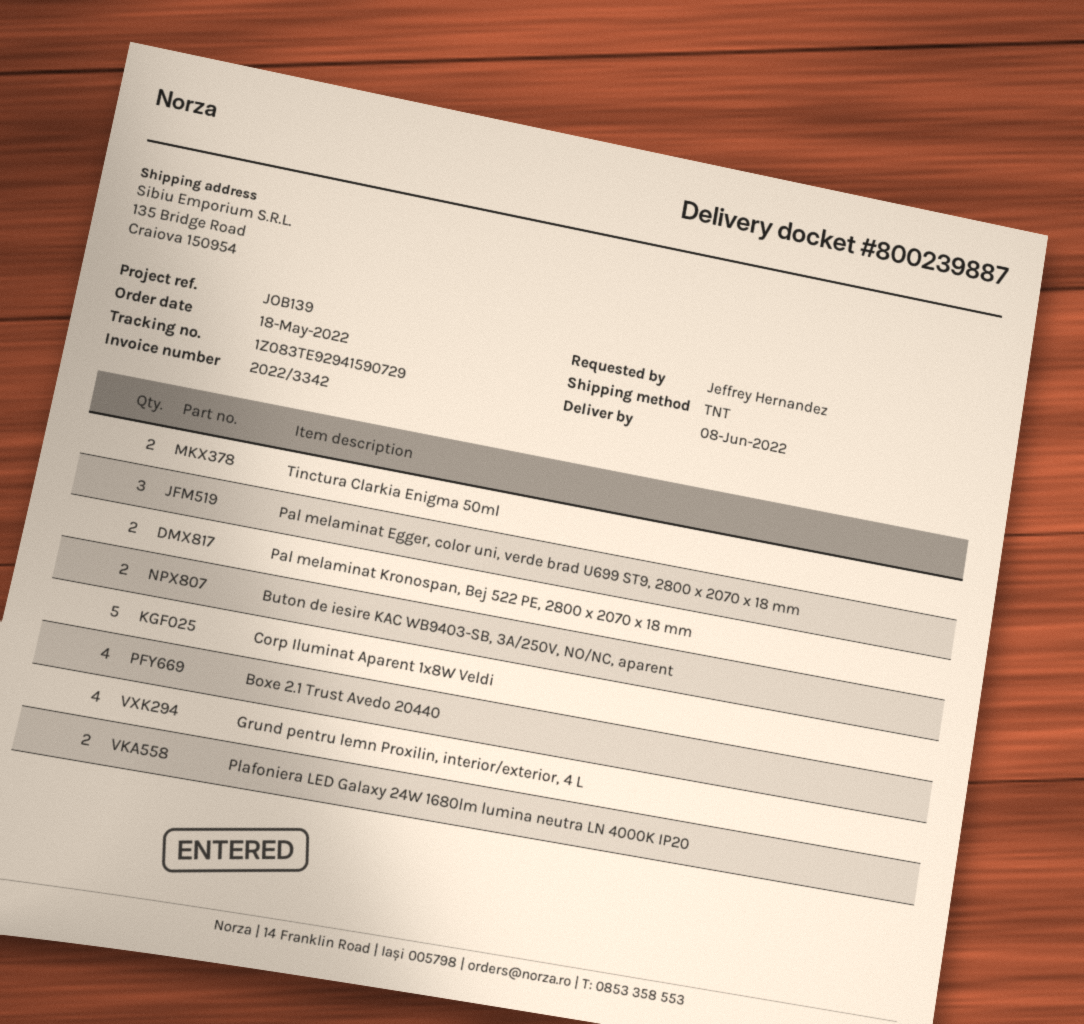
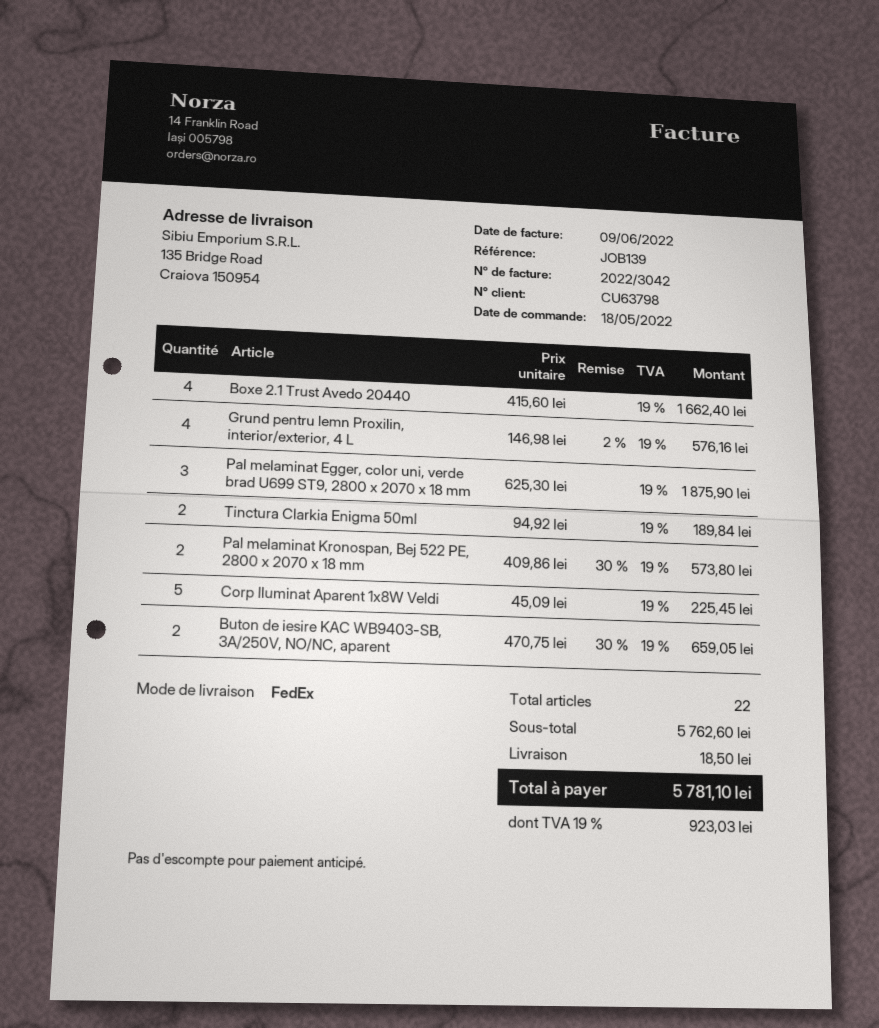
invoice number: 2022/3342 -> 2022/3042
shipping method: TNT -> FedEx
Plafoniera LED Galaxy 24W 1680lm lumina neutra LN 4000K IP20: 2 -> none

